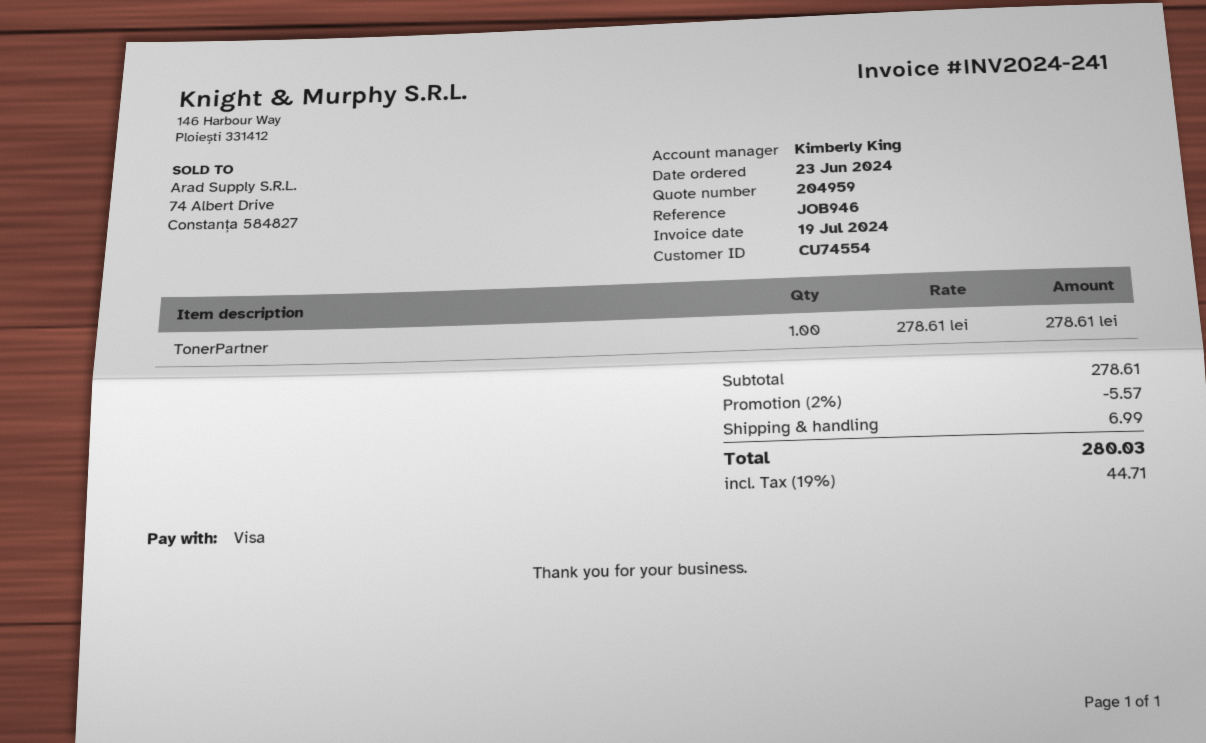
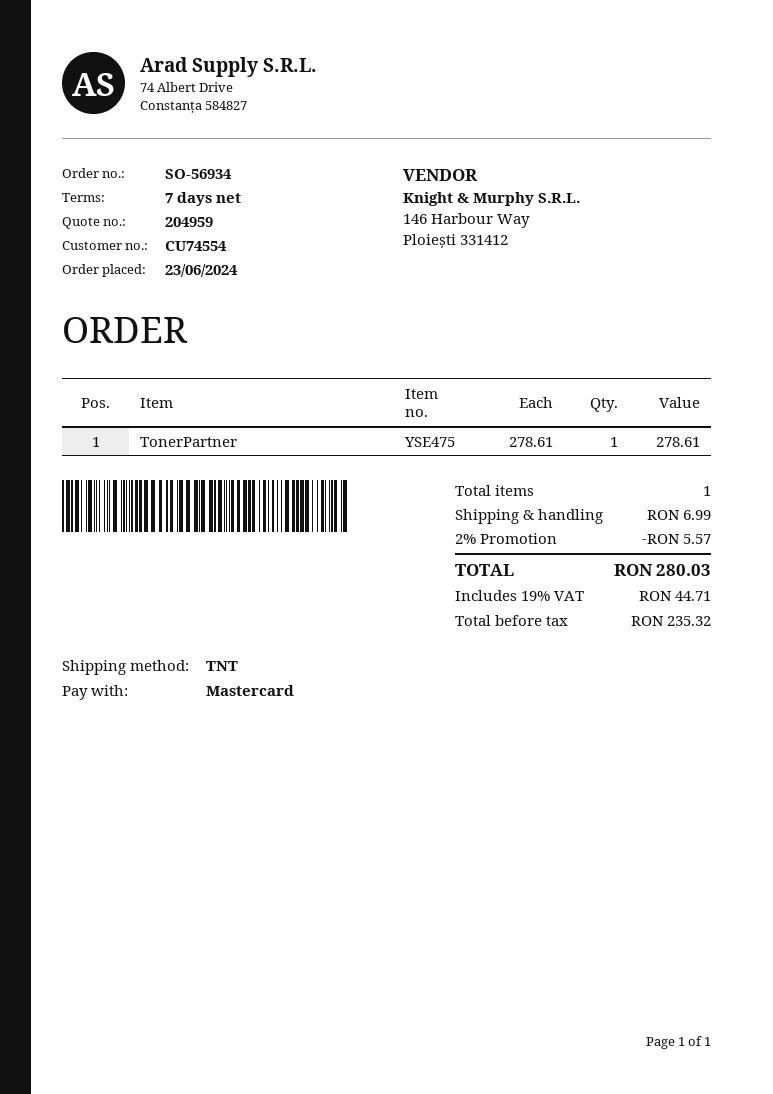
payment method: Visa -> Mastercard

